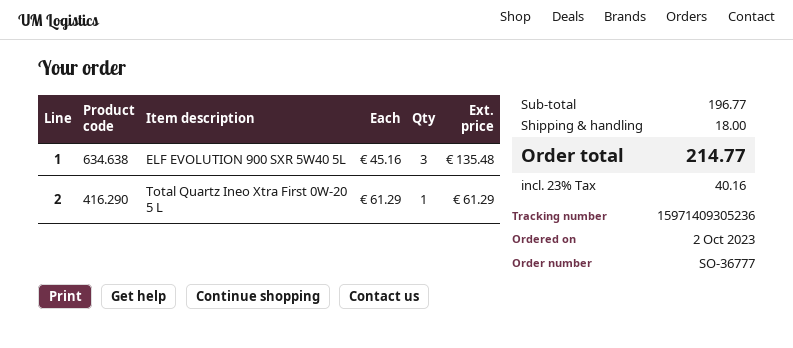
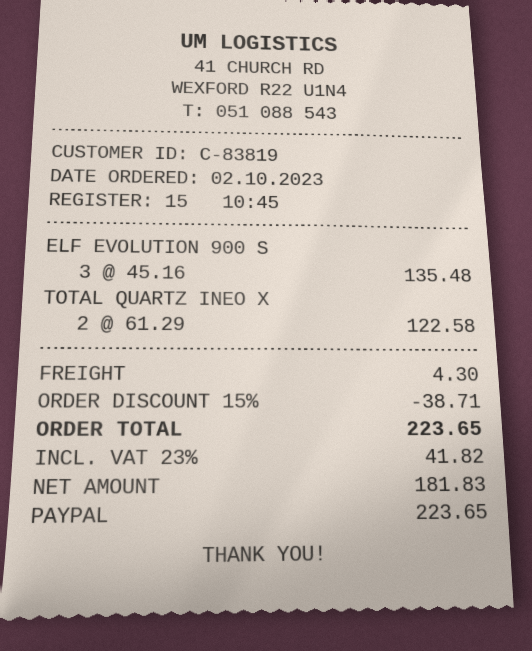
Total Quartz Ineo Xtra First 0W-20 5 L: 1 x 61.29 = 61.29 -> 2 x 61.29 = 122.58
discount: none -> 15% = 38.71
shipping: 18.00 -> 4.30
tax: 23% = 40.16 -> 23% = 41.82
total: 214.77 -> 223.65

